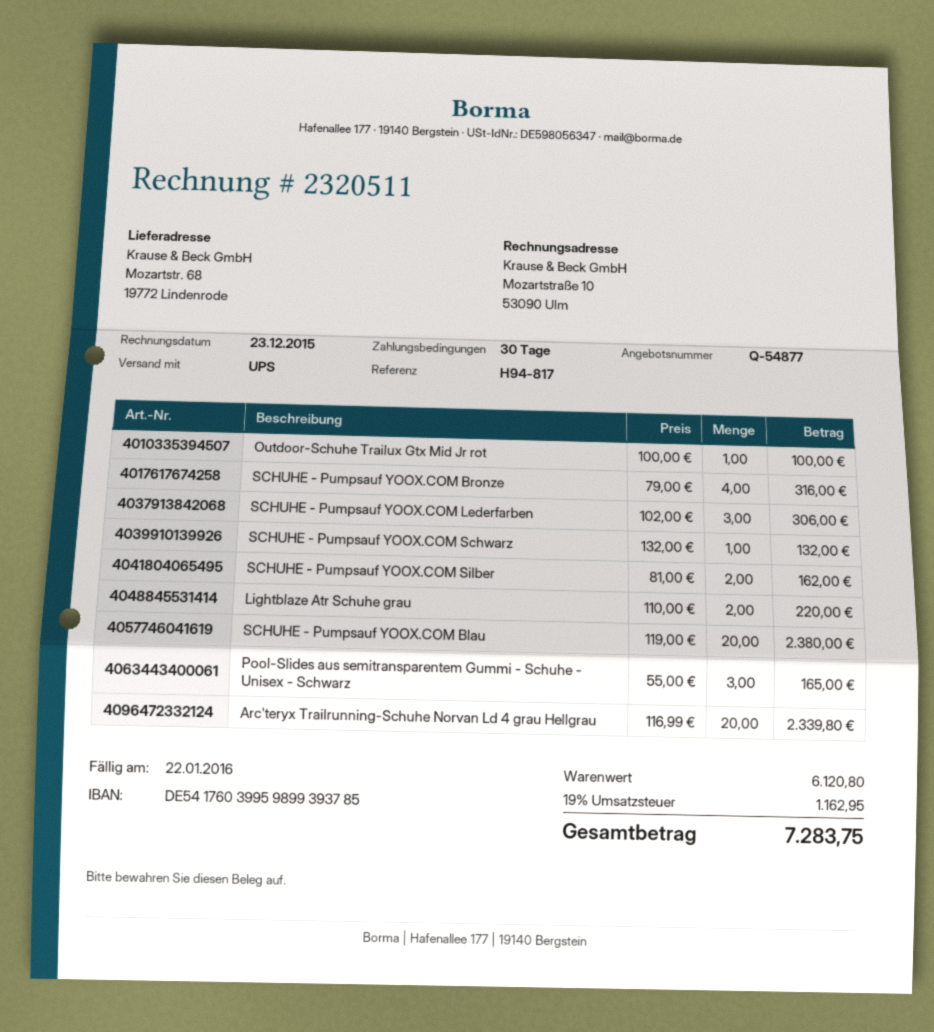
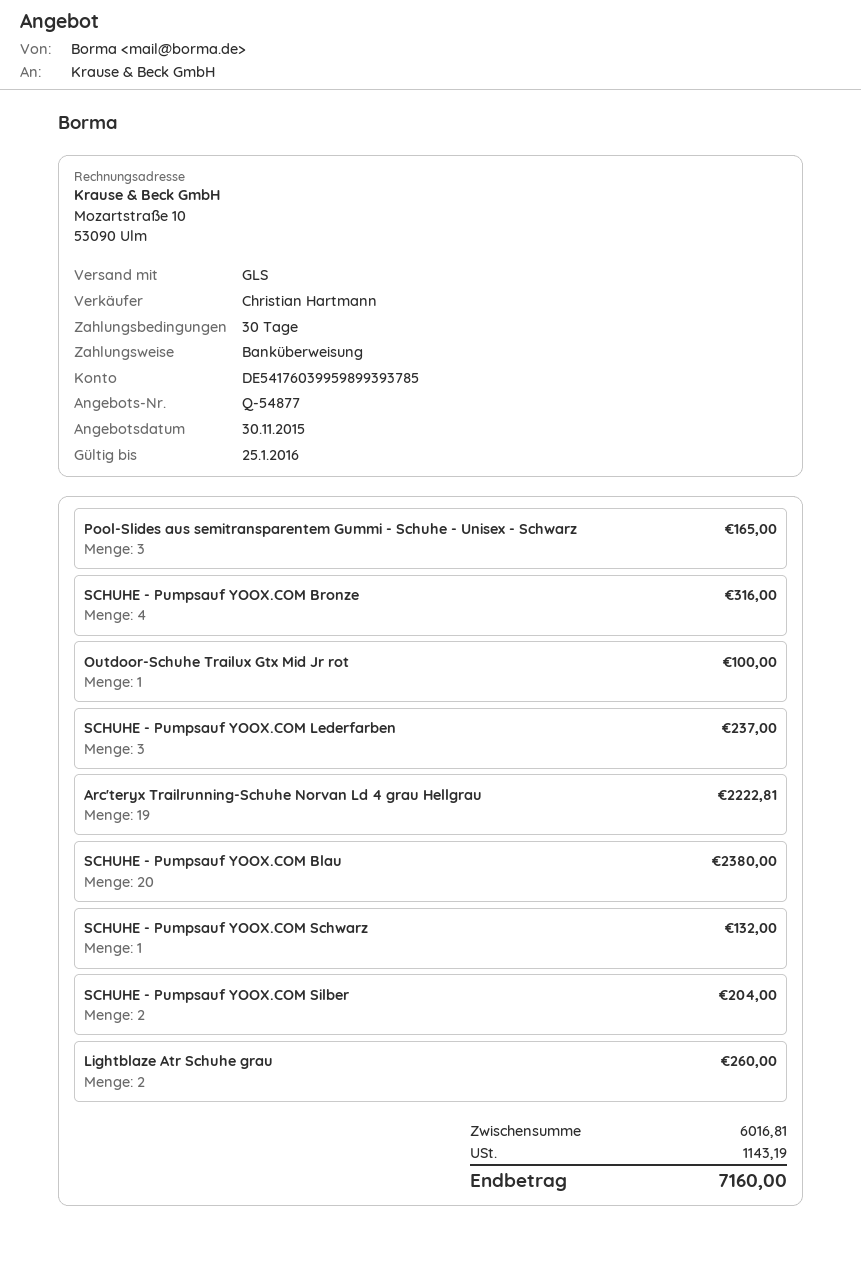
shipping method: UPS -> GLS
SCHUHE - Pumpsauf YOOX.COM Lederfarben: 3 for 306.00 -> 3 for 237.00
SCHUHE - Pumpsauf YOOX.COM Silber: 2 for 162.00 -> 2 for 204.00
Lightblaze Atr Schuhe grau: 2 for 220.00 -> 2 for 260.00
Arc'teryx Trailrunning-Schuhe Norvan Ld 4 grau Hellgrau: 20 for 2339.80 -> 19 for 2222.81
subtotal: 6120.80 -> 6016.81
tax: 1162.95 -> 1143.19
total: 7283.75 -> 7160.00

